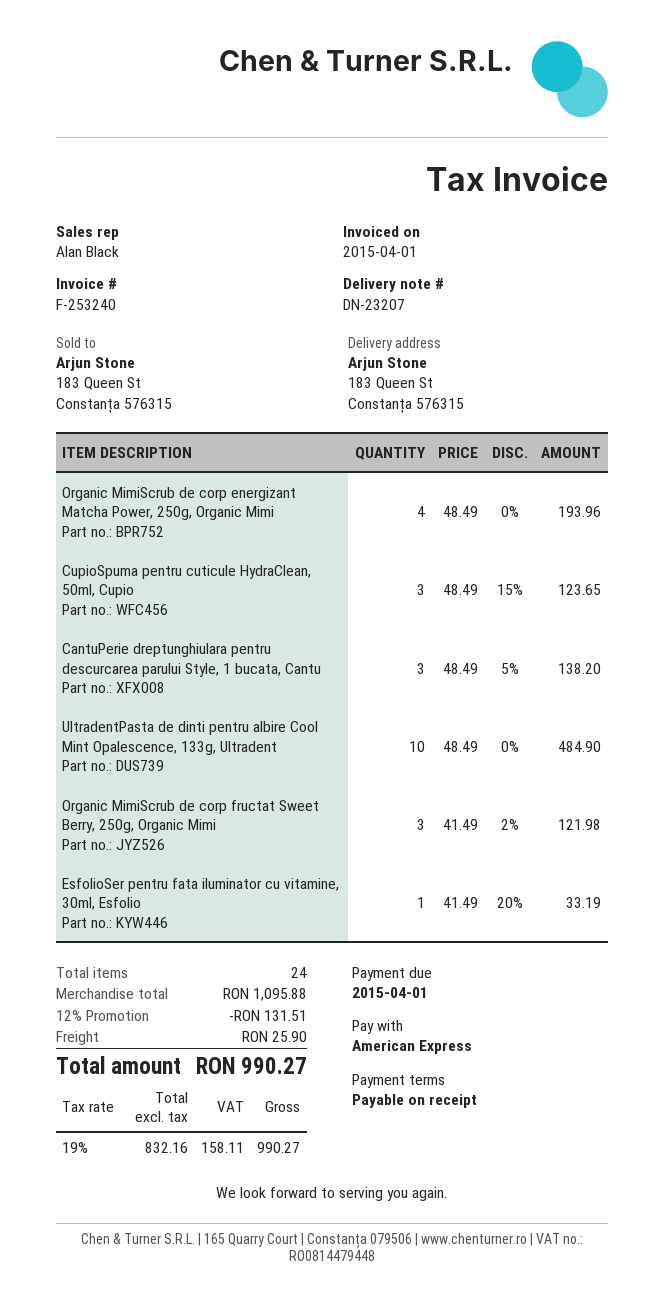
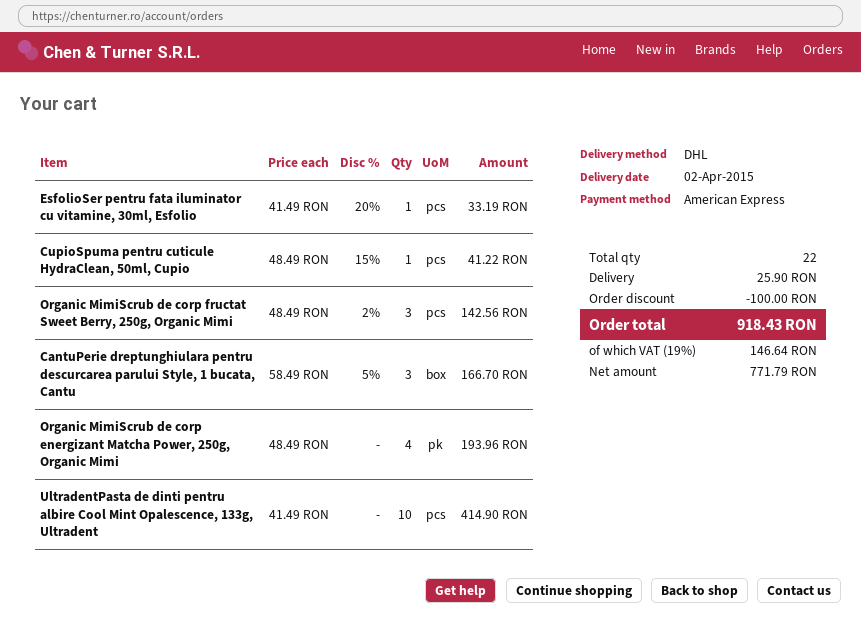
CupioSpuma pentru cuticule HydraClean, 50ml, Cupio: 3 x 48.49 - 15% = 123.65 -> 1 x 48.49 - 15% = 41.22
CantuPerie dreptunghiulara pentru descurcarea parului Style, 1 bucata, Cantu: 3 x 48.49 - 5% = 138.20 -> 3 x 58.49 - 5% = 166.70
UltradentPasta de dinti pentru albire Cool Mint Opalescence, 133g, Ultradent: 10 x 48.49 = 484.90 -> 10 x 41.49 = 414.90
Organic MimiScrub de corp fructat Sweet Berry, 250g, Organic Mimi: 3 x 41.49 - 2% = 121.98 -> 3 x 48.49 - 2% = 142.56
total quantity: 24 -> 22
discount: 131.51 -> 100.00
net: 832.16 -> 771.79
tax: 19% = 158.11 -> 19% = 146.64
total: 990.27 -> 918.43

